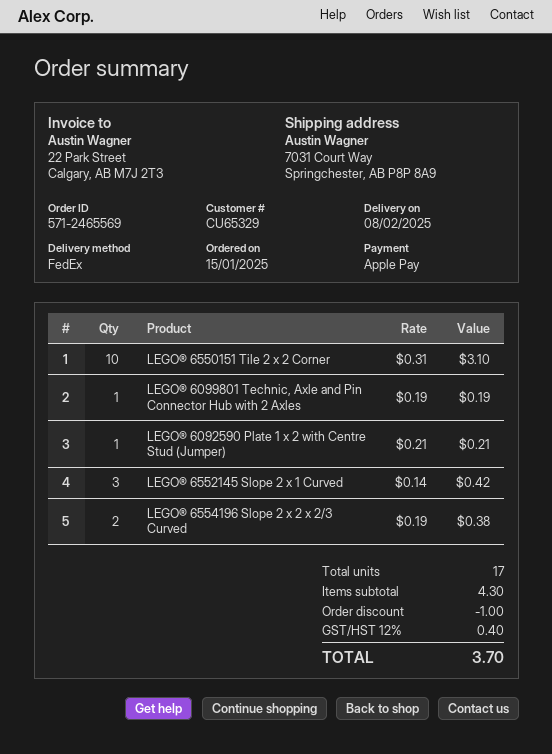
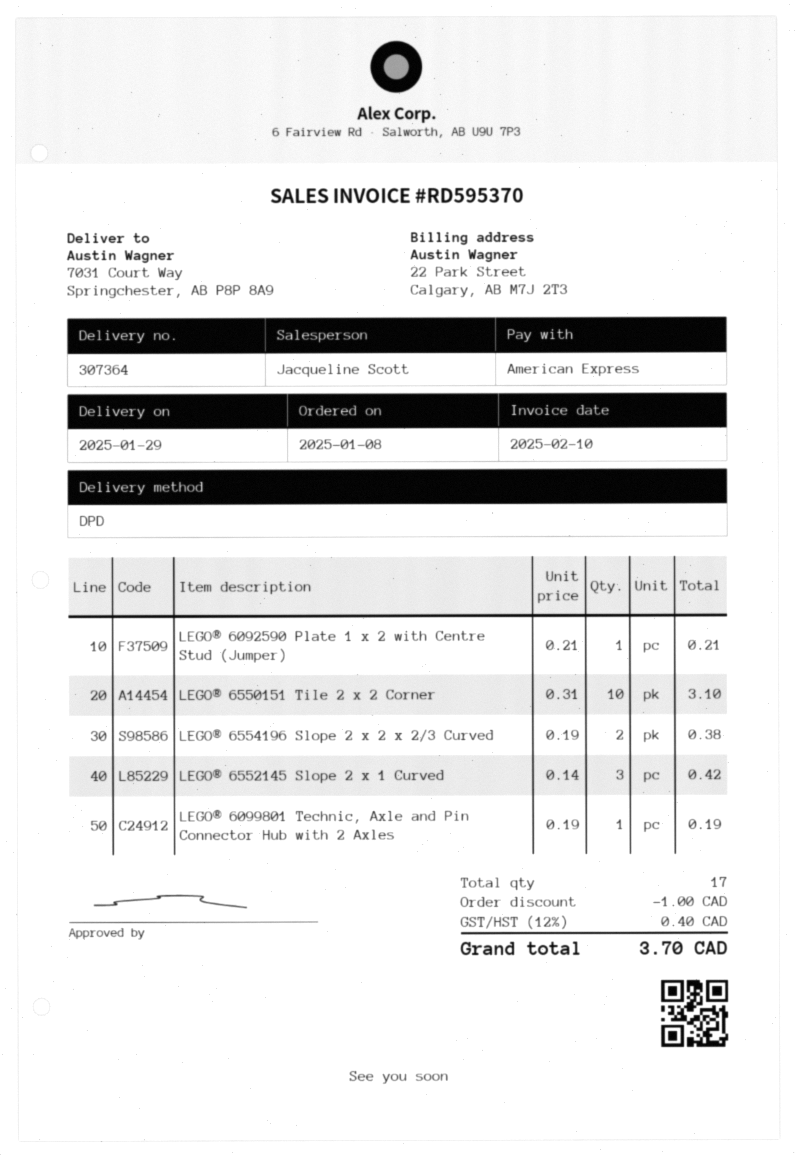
order date: 2025-01-15 -> 2025-01-08
delivery date: 2025-02-08 -> 2025-01-29
payment method: Apple Pay -> American Express
shipping method: FedEx -> DPD

